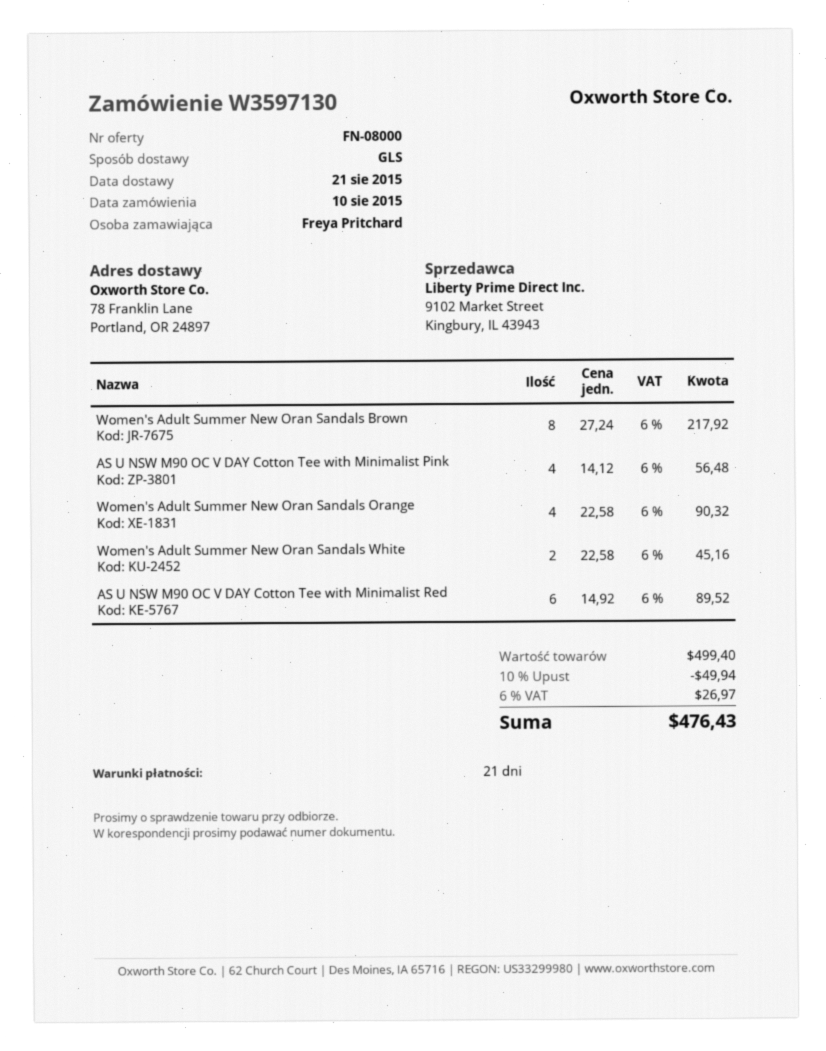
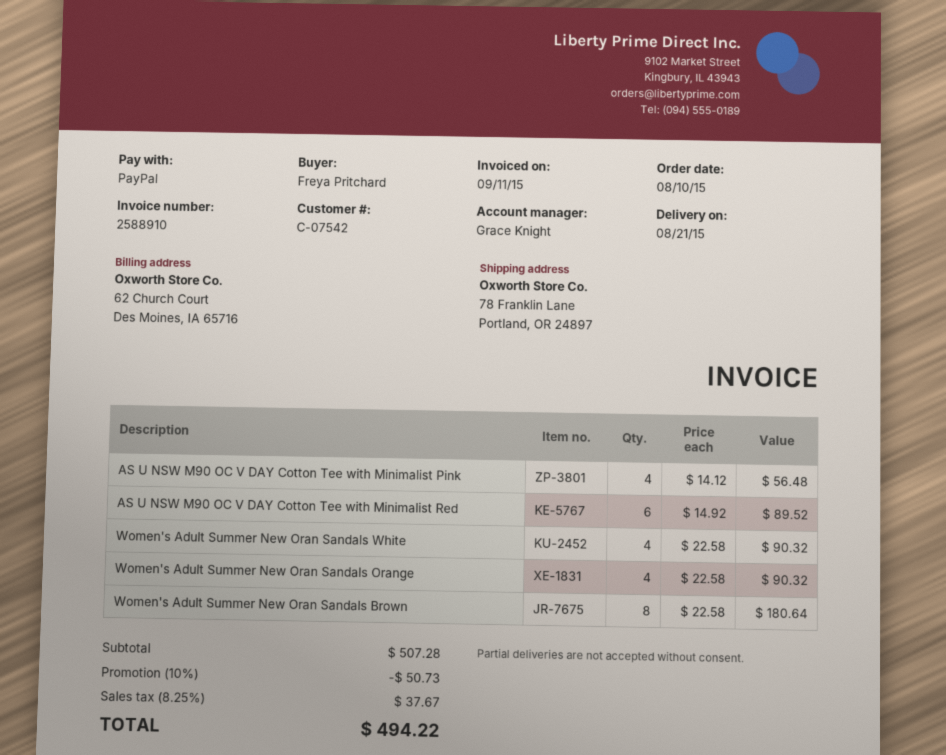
Women's Adult Summer New Oran Sandals Brown: 8 x 27.24 = 217.92 -> 8 x 22.58 = 180.64
Women's Adult Summer New Oran Sandals White: 2 x 22.58 = 45.16 -> 4 x 22.58 = 90.32
subtotal: 499.40 -> 507.28
discount: 10% = 49.94 -> 10% = 50.73
tax: 6% = 26.97 -> 8.25% = 37.67
total: 476.43 -> 494.22

